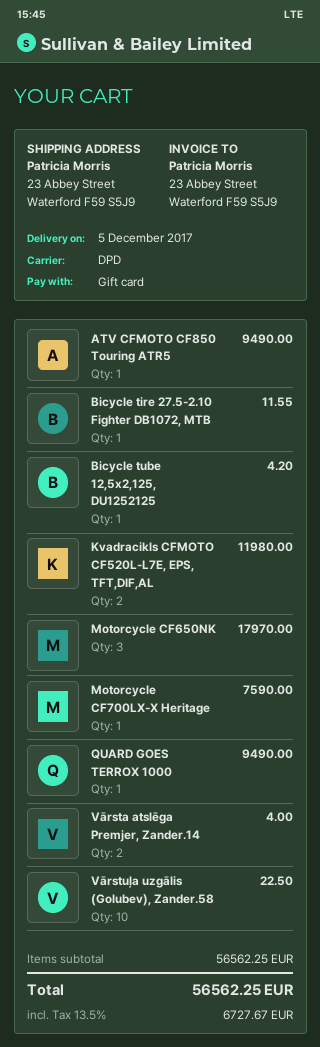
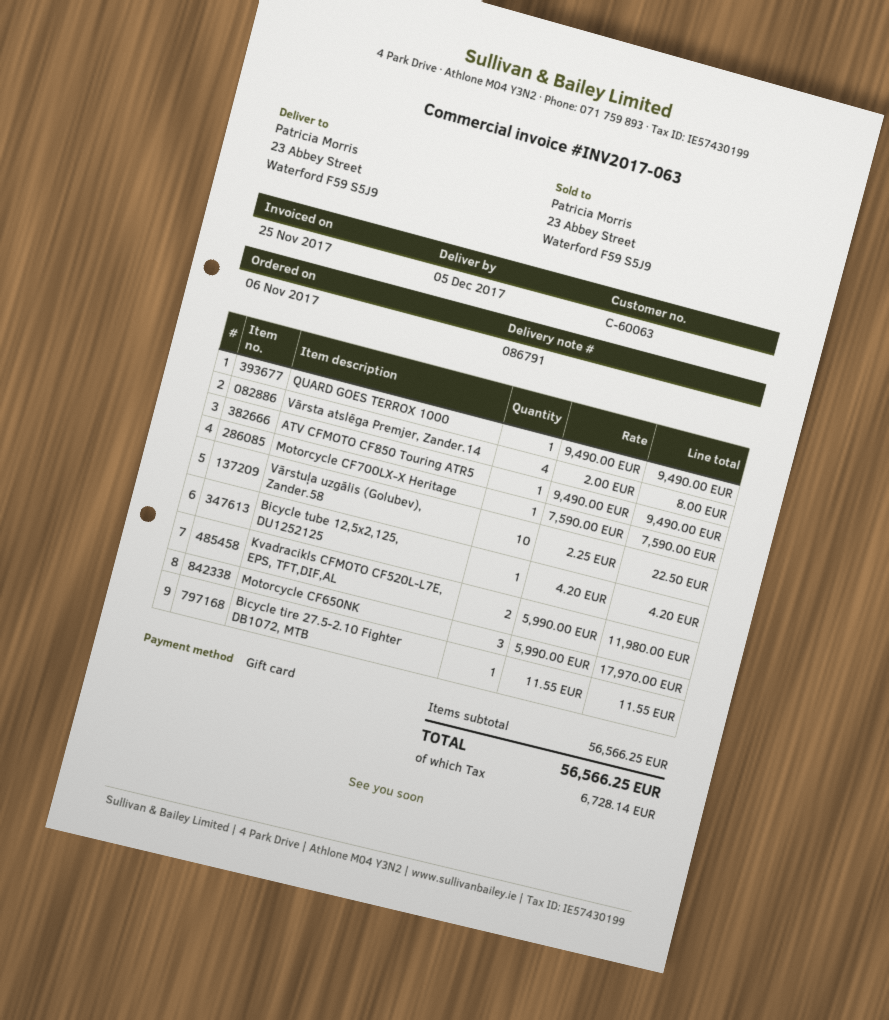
Vārsta atslēga Premjer, Zander.14: 2 for 4.00 -> 4 for 8.00
subtotal: 56562.25 -> 56566.25
tax: 6727.67 -> 6728.14
total: 56562.25 -> 56566.25

